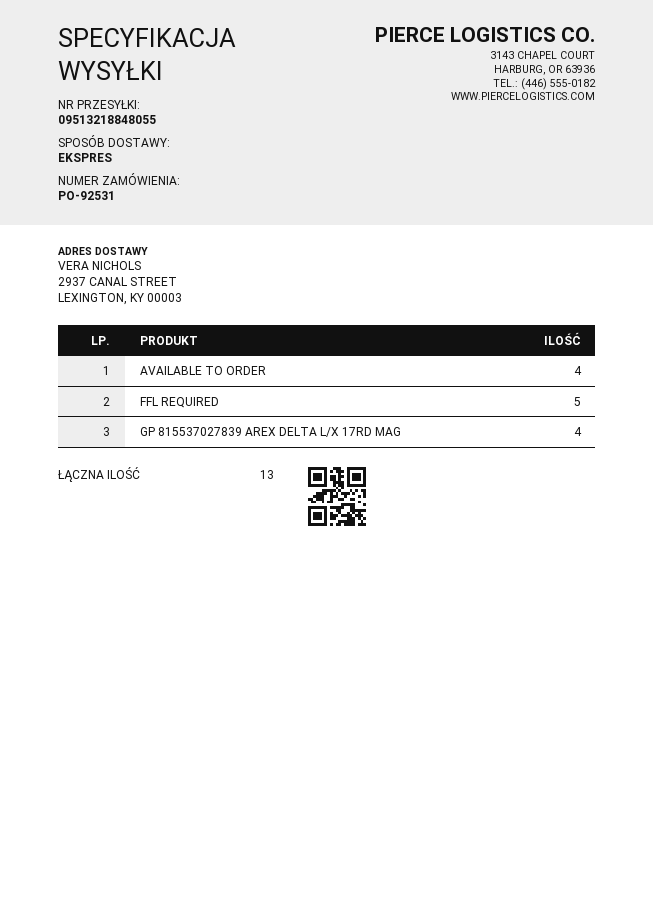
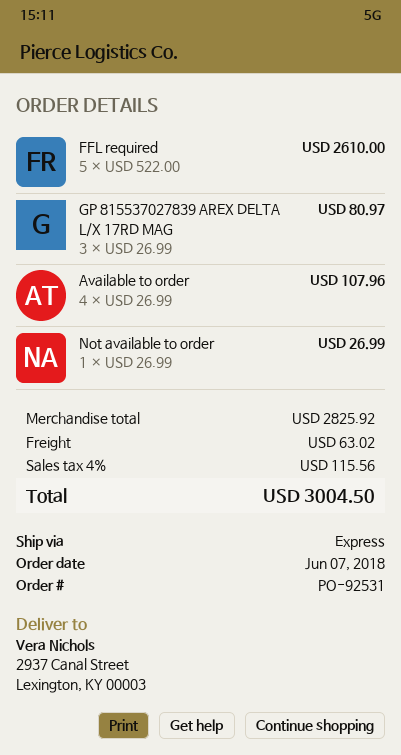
GP 815537027839 AREX DELTA L/X 17RD MAG: 4 -> 3
Not available to order: none -> 1

